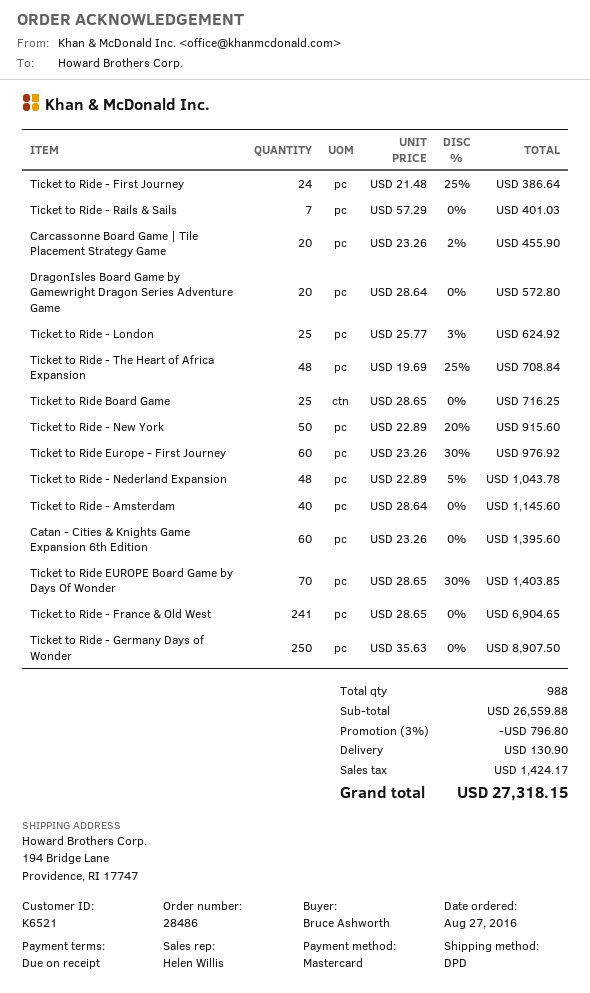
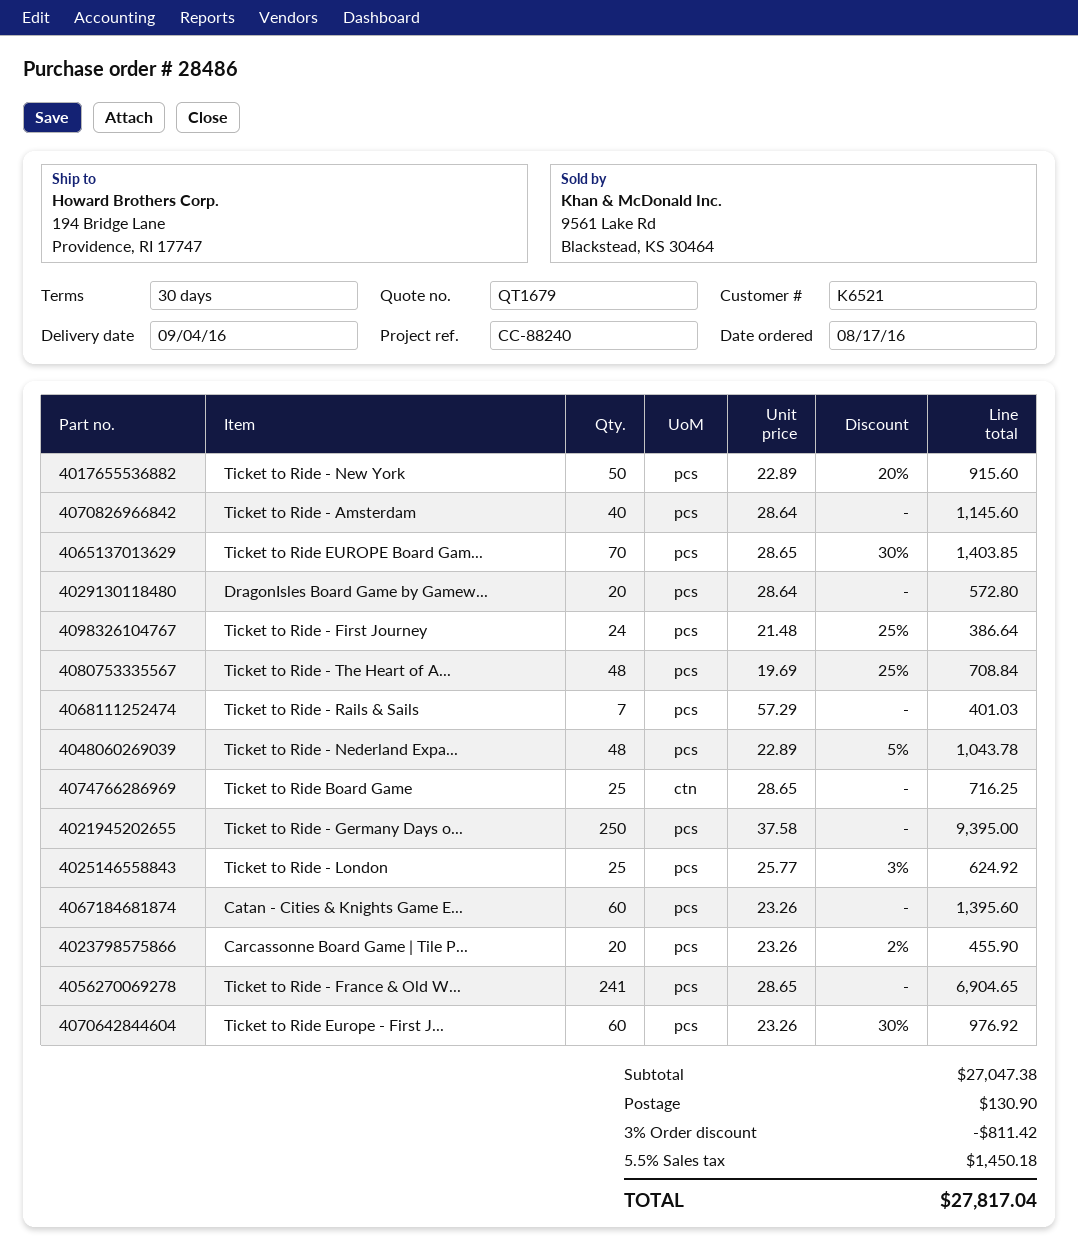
order date: 2016-08-27 -> 2016-08-17
payment terms: on receipt -> 30 days
Ticket to Ride - Germany Days of Wonder: 250 x 35.63 = 8907.50 -> 250 x 37.58 = 9395.00
subtotal: 26559.88 -> 27047.38
discount: 3% = 796.80 -> 3% = 811.42
tax: 1424.17 -> 1450.18
total: 27318.15 -> 27817.04

